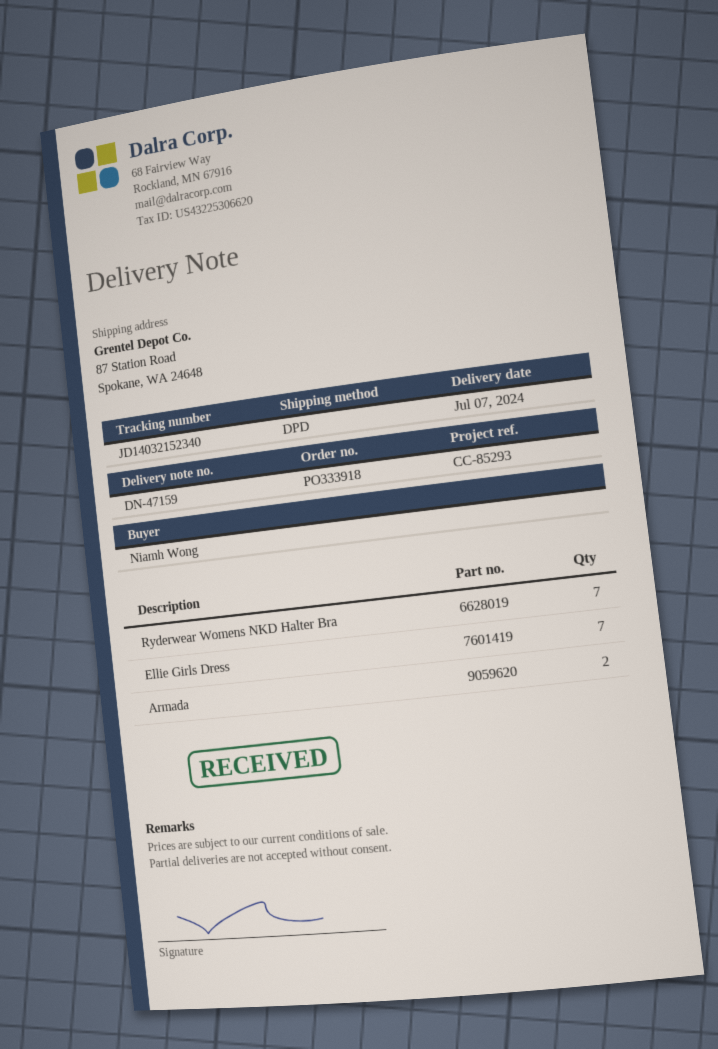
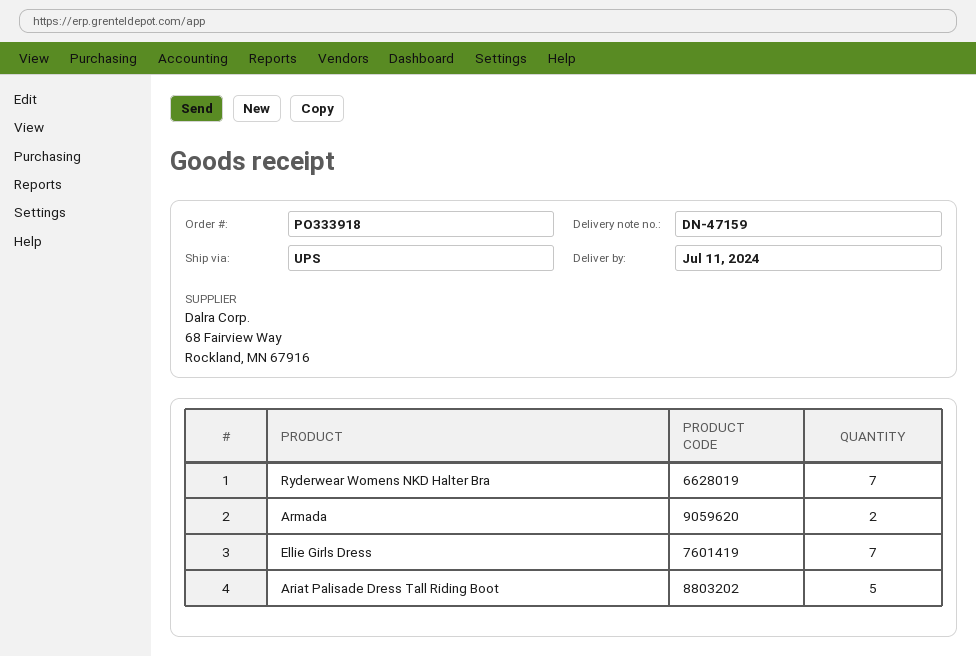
delivery date: 2024-07-07 -> 2024-07-11
shipping method: DPD -> UPS
Ariat Palisade Dress Tall Riding Boot: none -> 5

